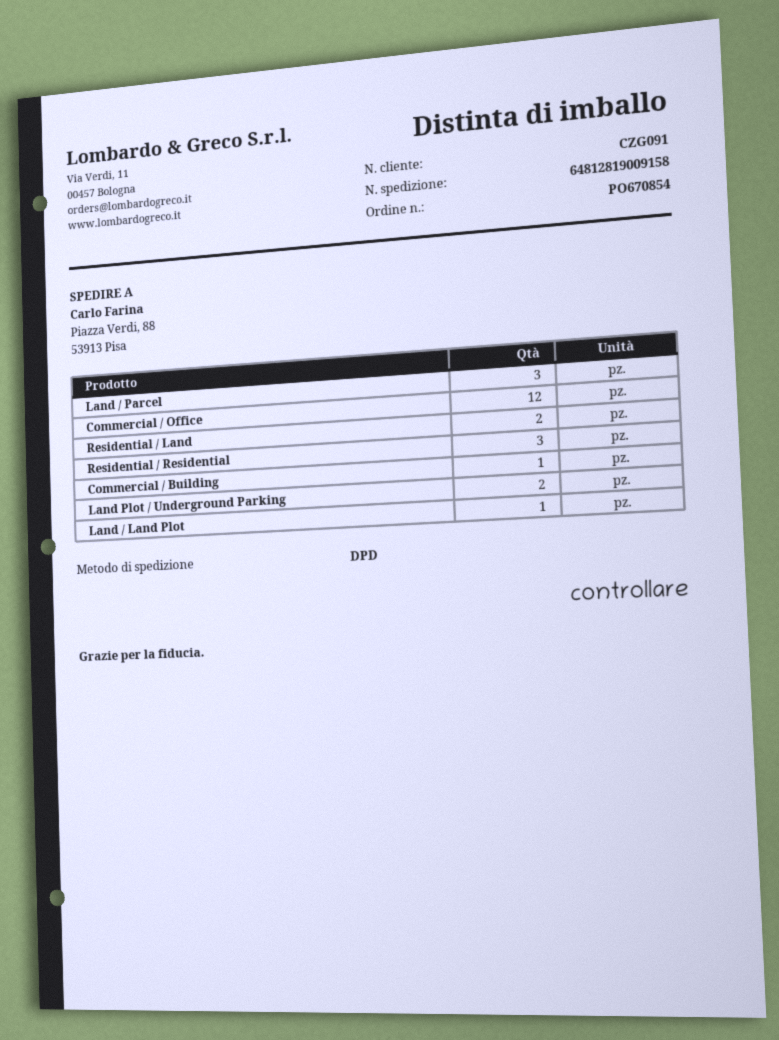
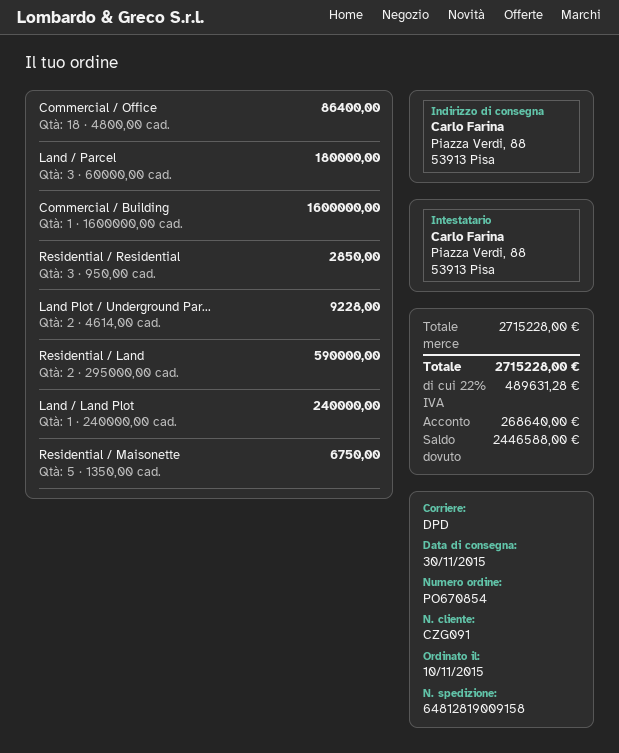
Commercial / Office: 12 -> 18
Residential / Maisonette: none -> 5

